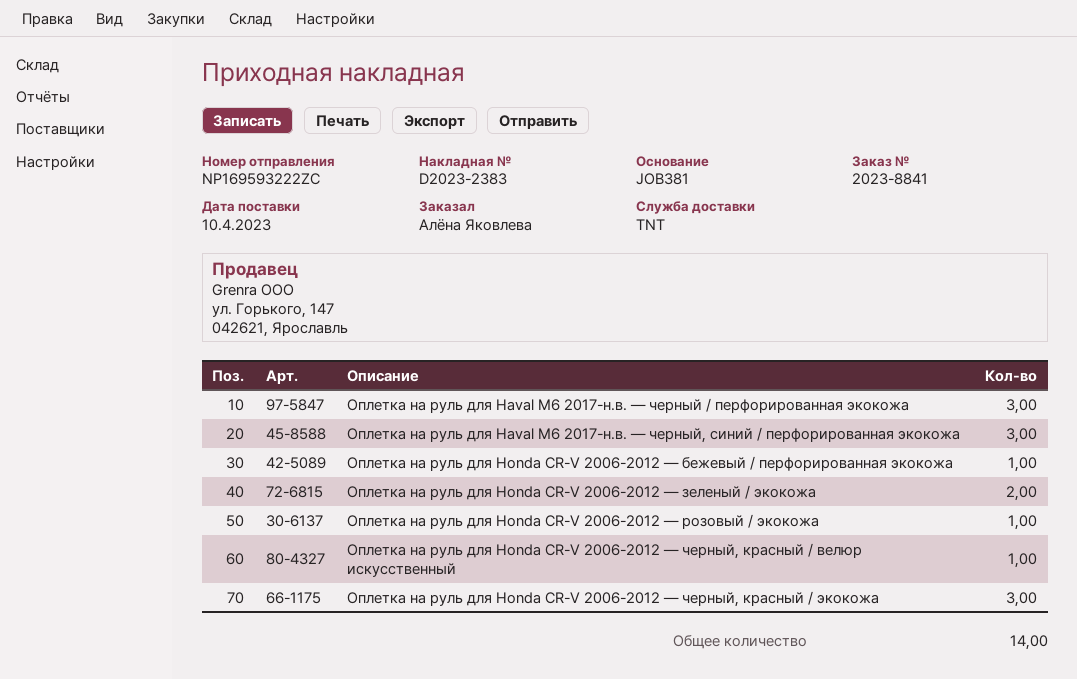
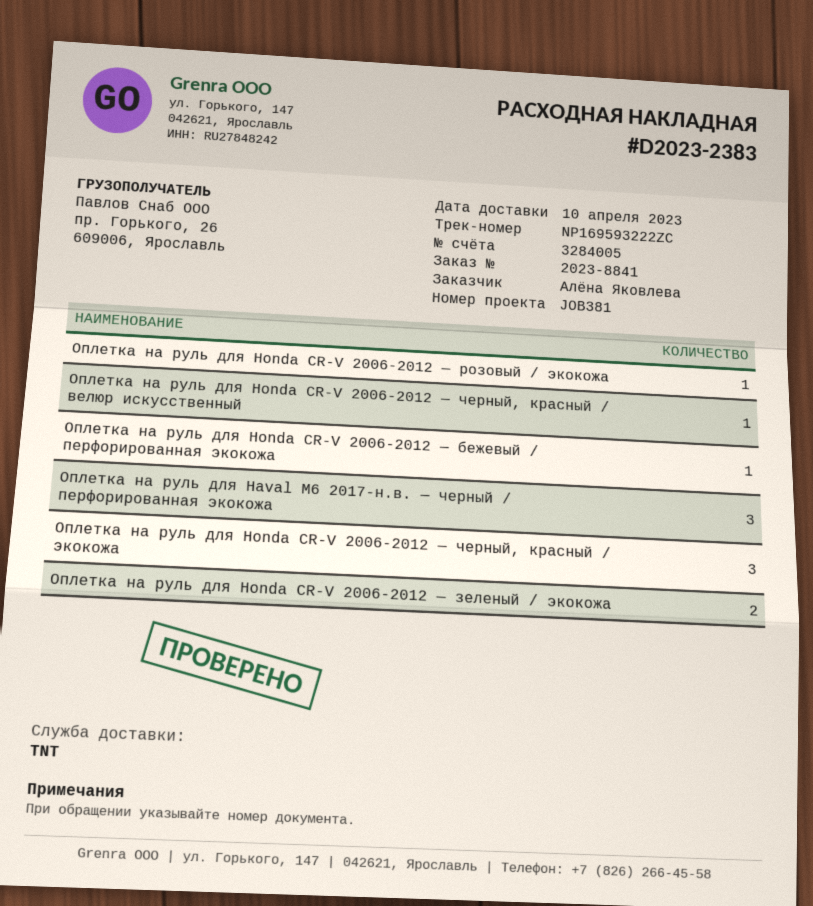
Оплетка на руль для Haval M6 2017-н.в. — черный, синий / перфорированная экокожа: 3 -> none

